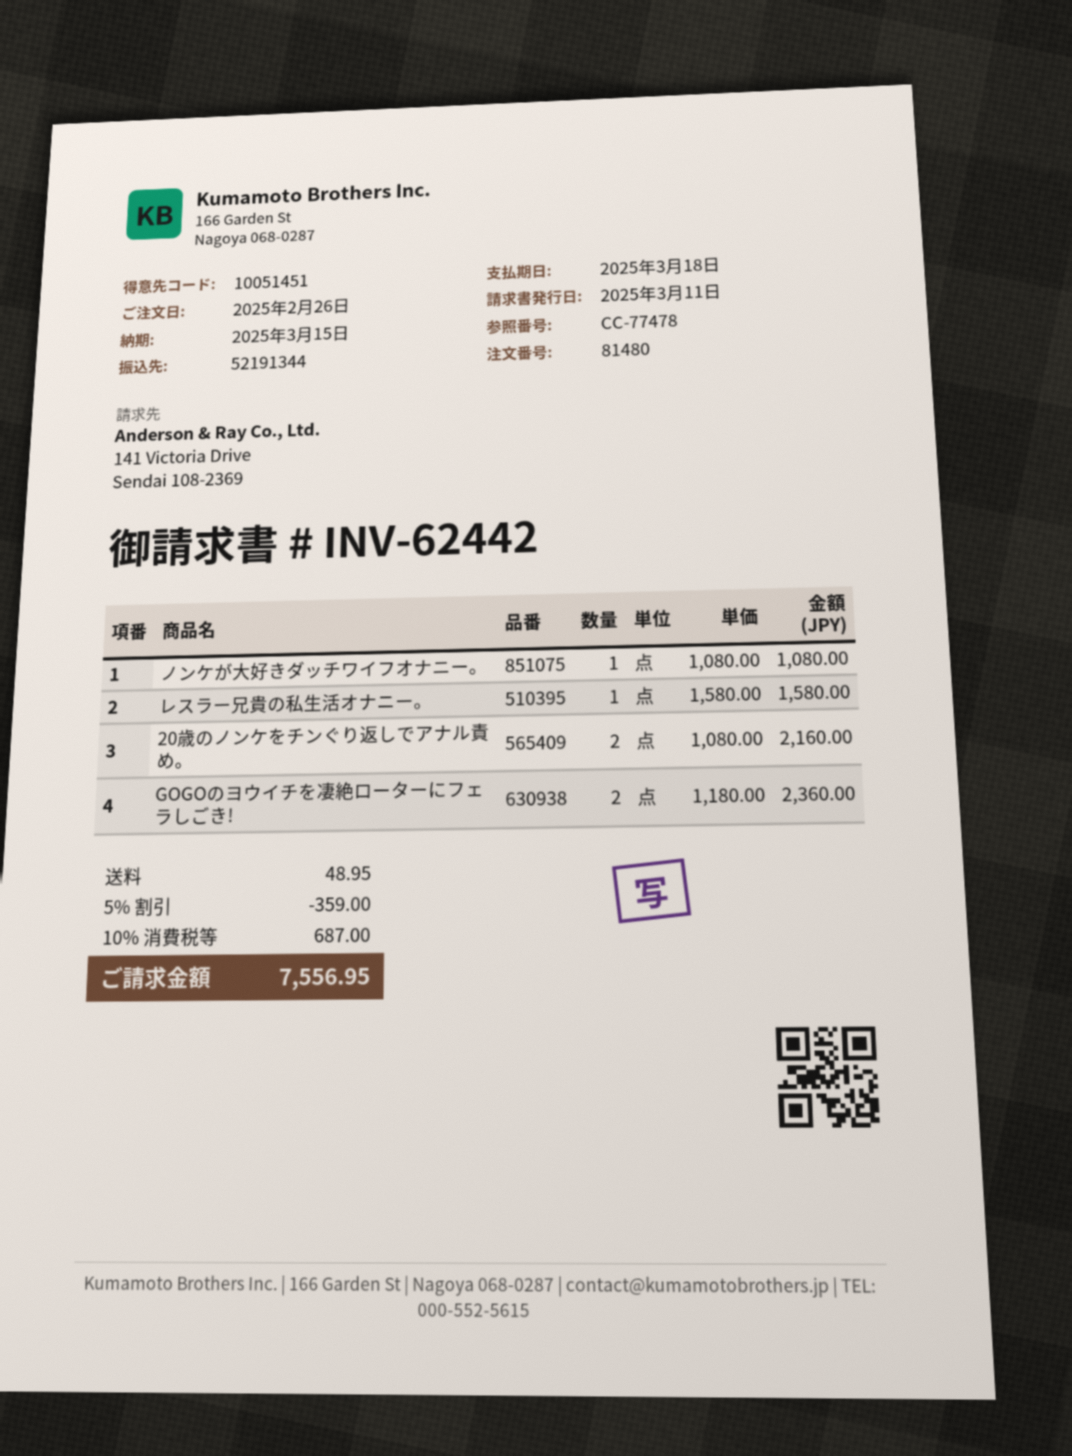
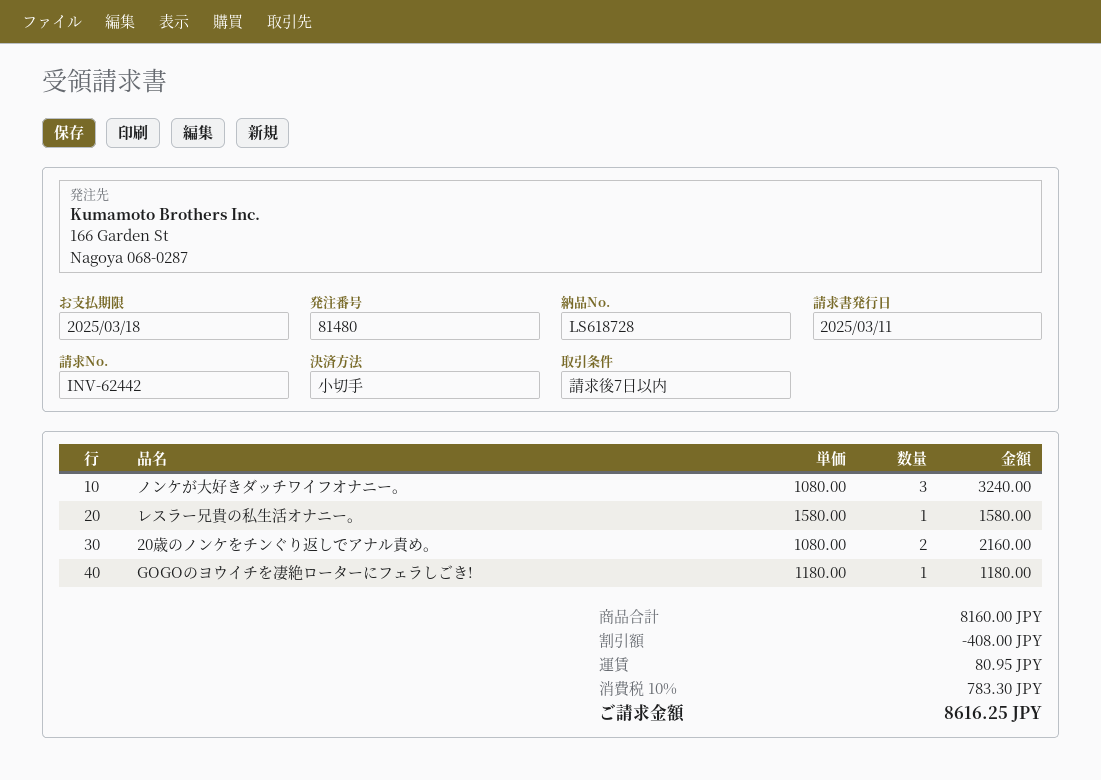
ノンケが大好きダッチワイフオナニー。: 1 x 1080.00 = 1080.00 -> 3 x 1080.00 = 3240.00
GOGOのヨウイチを凄絶ローターにフェラしごき!: 2 x 1180.00 = 2360.00 -> 1 x 1180.00 = 1180.00
discount: 359.00 -> 408.00
shipping: 48.95 -> 80.95
tax: 10% = 687.00 -> 10% = 783.30
total: 7556.95 -> 8616.25

